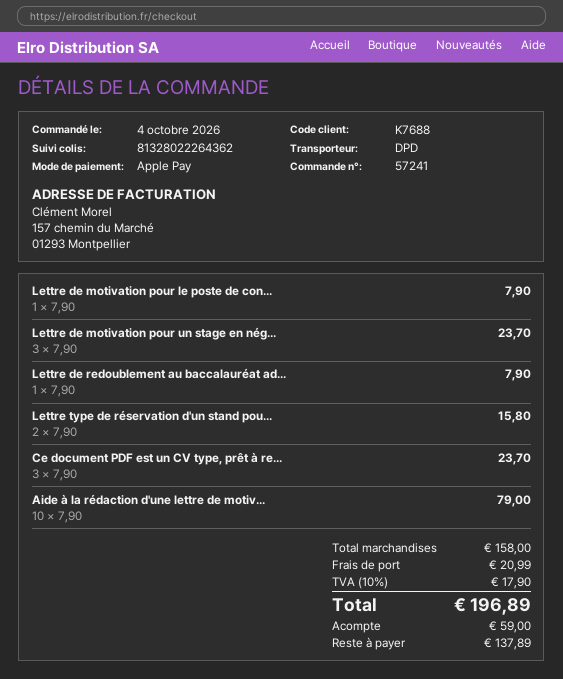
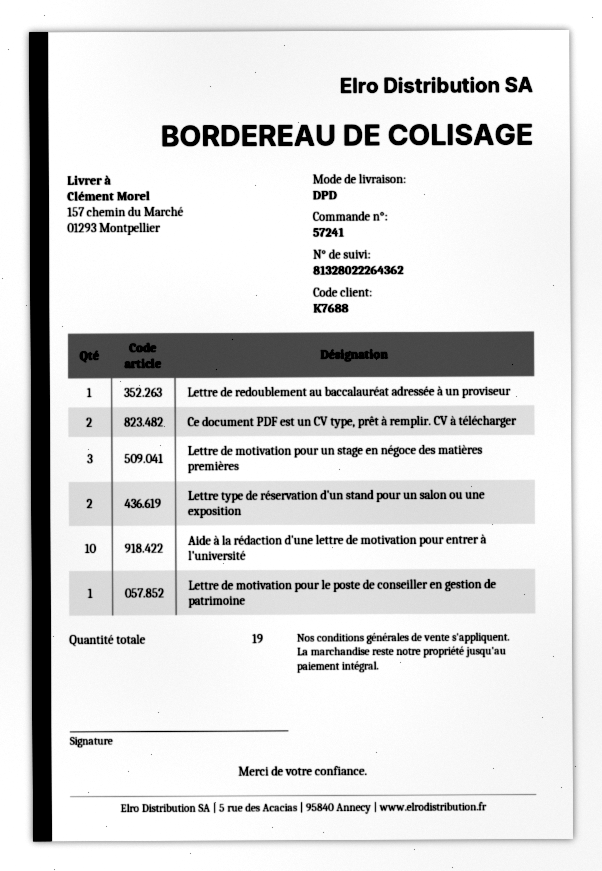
Ce document PDF est un CV type, prêt à re...: 3 -> 2

